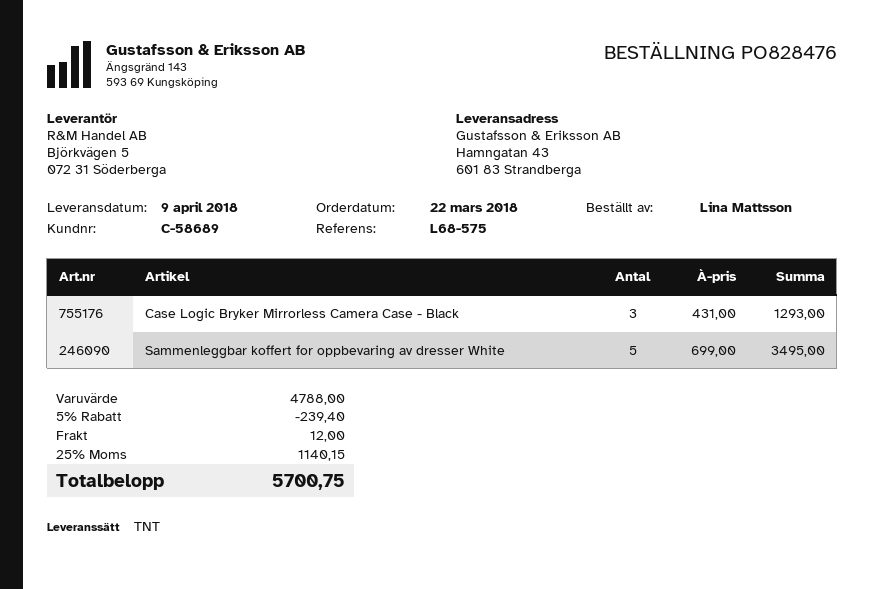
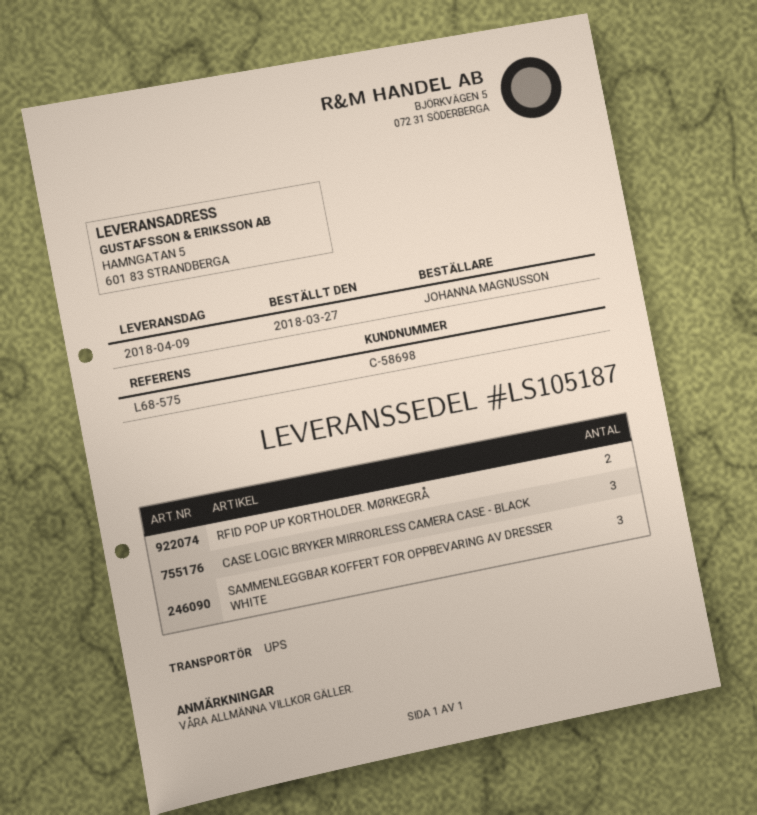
order date: 2018-03-22 -> 2018-03-27
customer number: C-58689 -> C-58698
ordered by: Lina Mattsson -> JOHANNA MAGNUSSON
shipping method: TNT -> UPS
ship to: Hamngatan 43, 601 83 Strandberga -> HAMNGATAN 5, 601 83 STRANDBERGA
Sammenleggbar koffert for oppbevaring av dresser White: 5 -> 3
RFID POP UP KORTHOLDER. MØRKEGRÅ: none -> 2

